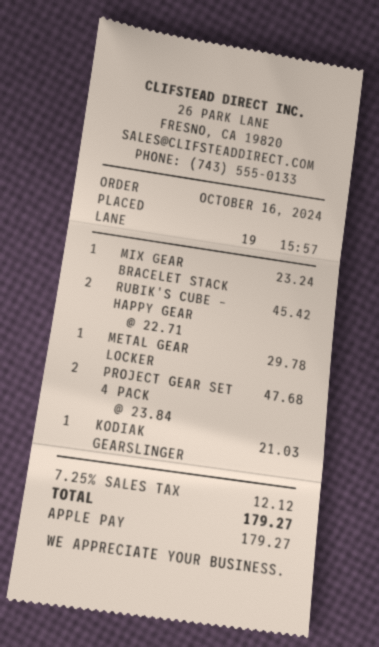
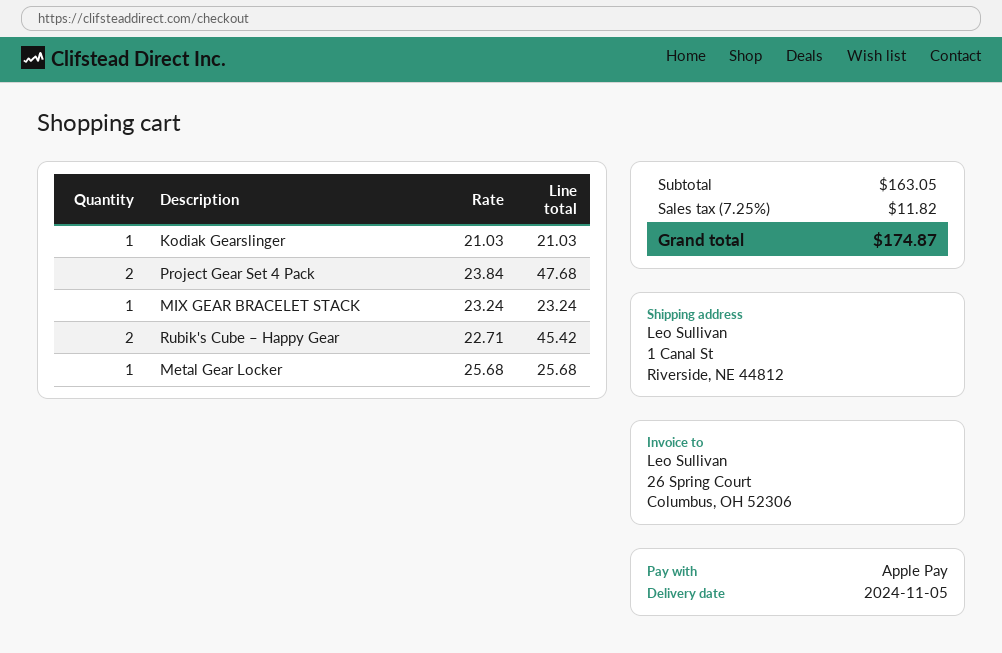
METAL GEAR LOCKER: 1 x 29.78 = 29.78 -> 1 x 25.68 = 25.68
tax: 7.25% = 12.12 -> 7.25% = 11.82
total: 179.27 -> 174.87

